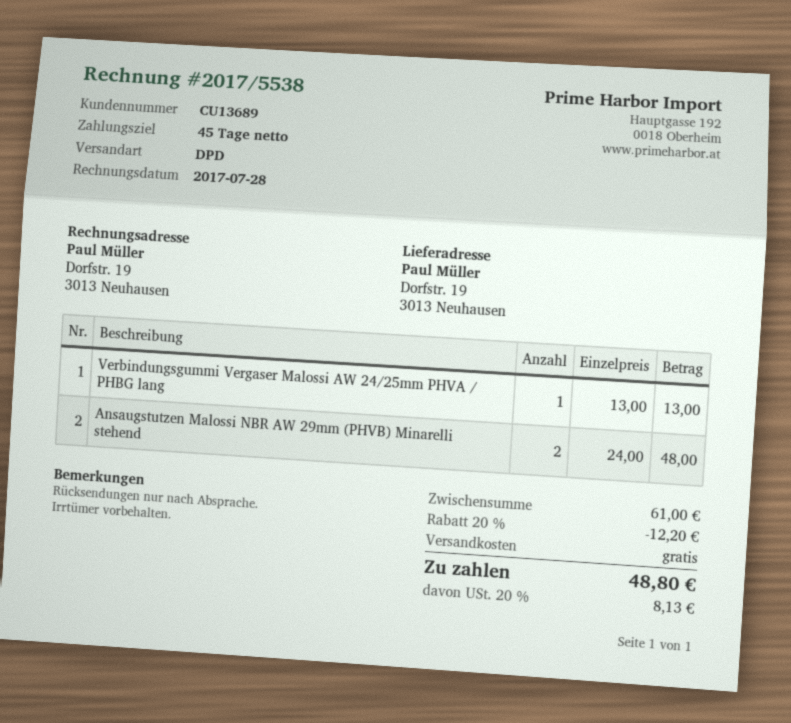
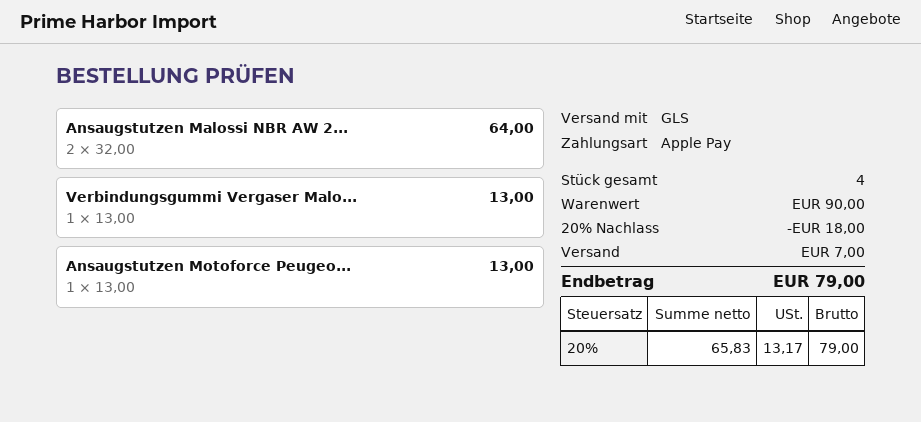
shipping method: DPD -> GLS
Ansaugstutzen Malossi NBR AW 29mm (PHVB) Minarelli stehend: 2 x 24.00 = 48.00 -> 2 x 32.00 = 64.00
Ansaugstutzen Motoforce Peugeo...: none -> 1 x 13.00 = 13.00
subtotal: 61.00 -> 90.00
discount: 20% = 12.20 -> 20% = 18.00
shipping: 0.00 -> 7.00
tax: 20% = 8.13 -> 20% = 13.17
total: 48.80 -> 79.00

